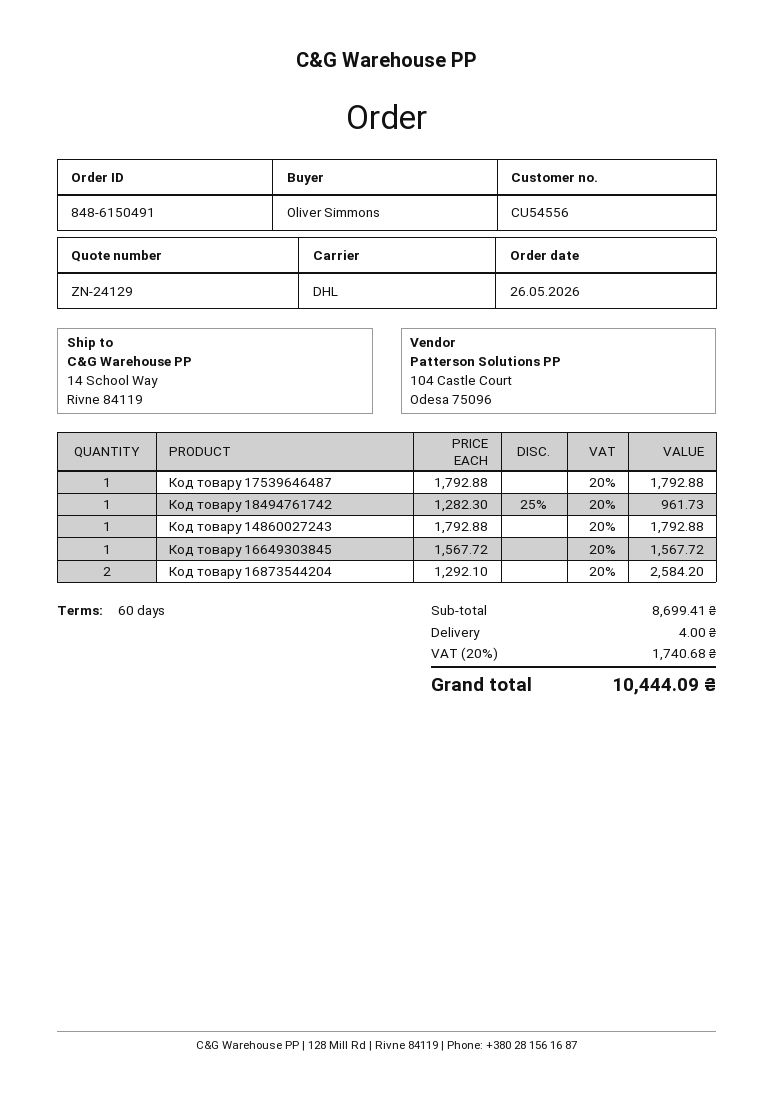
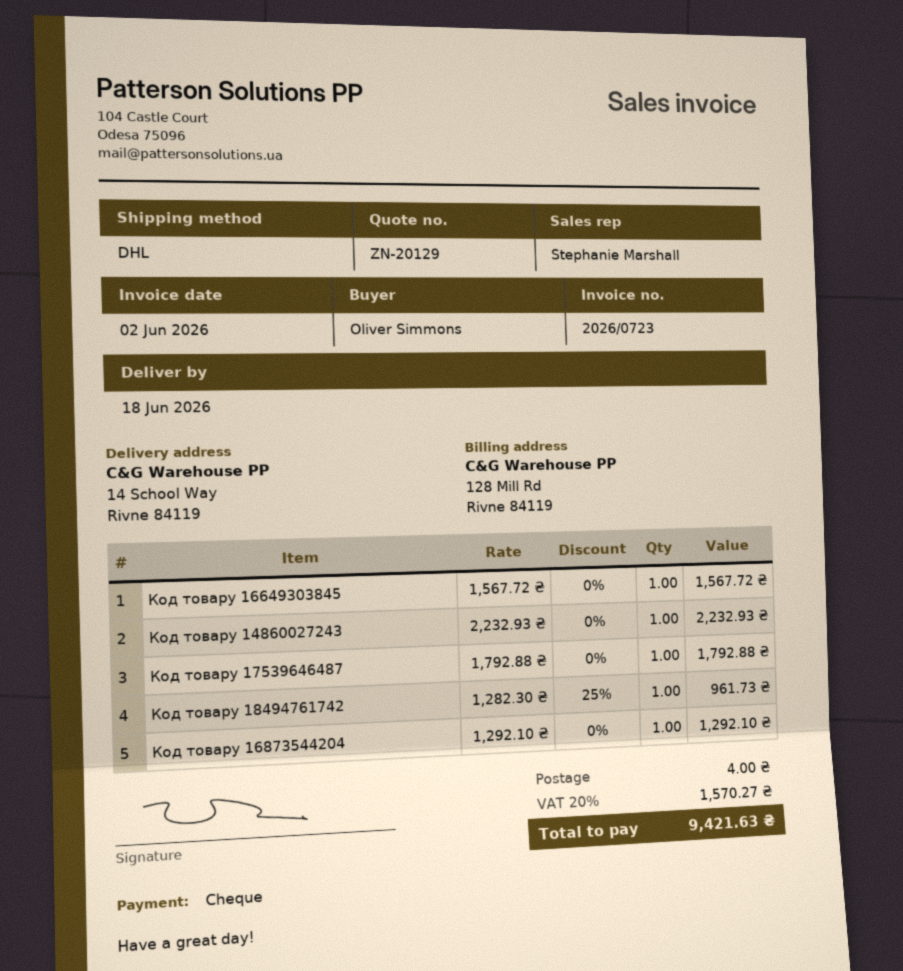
quote number: ZN-24129 -> ZN-20129
Код товару 14860027243: 1 x 1792.88 = 1792.88 -> 1 x 2232.93 = 2232.93
Код товару 16873544204: 2 x 1292.10 = 2584.20 -> 1 x 1292.10 = 1292.10
tax: 20% = 1740.68 -> 20% = 1570.27
total: 10444.09 -> 9421.63

